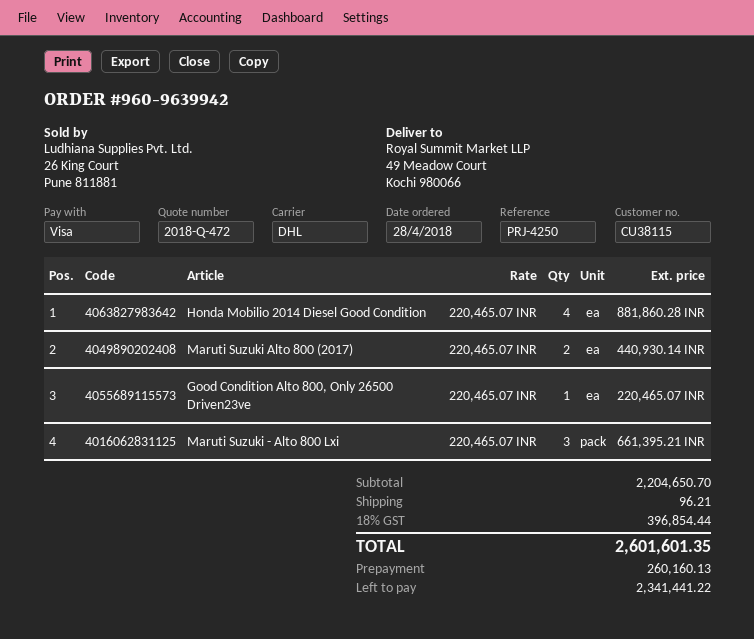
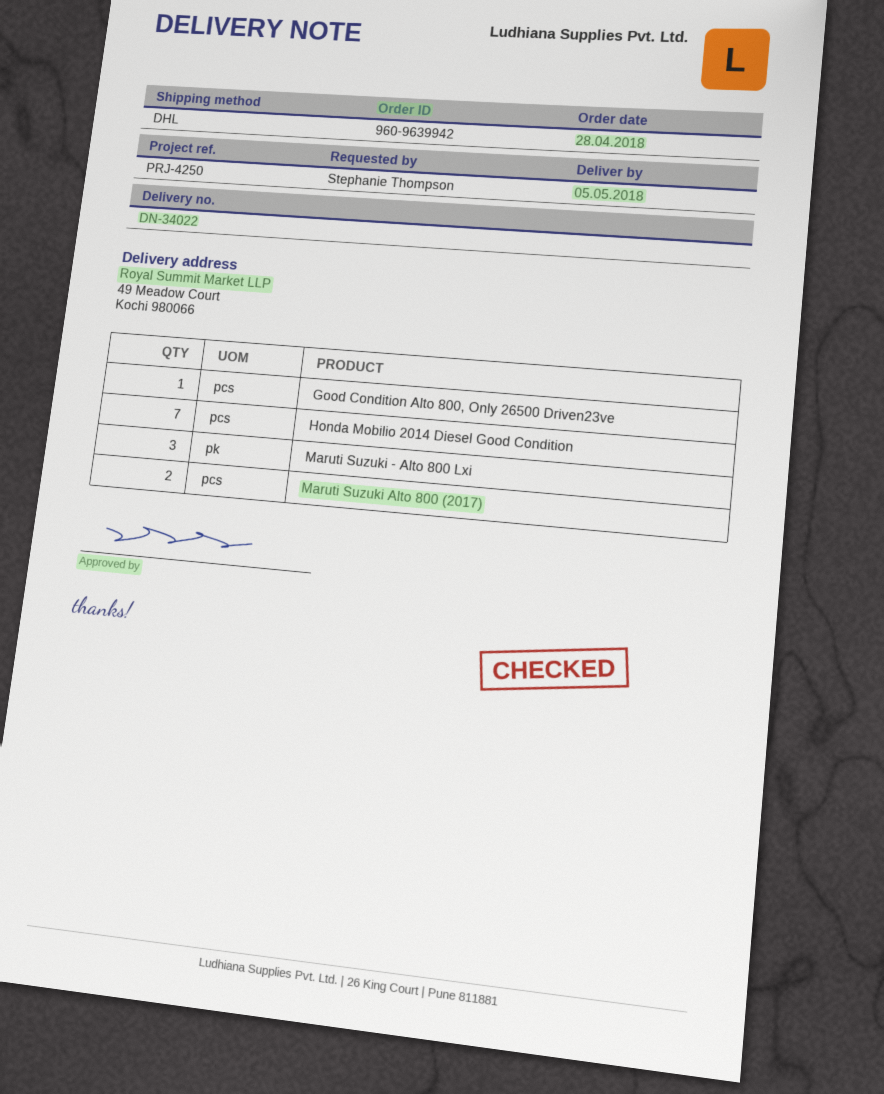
Honda Mobilio 2014 Diesel Good Condition: 4 -> 7

